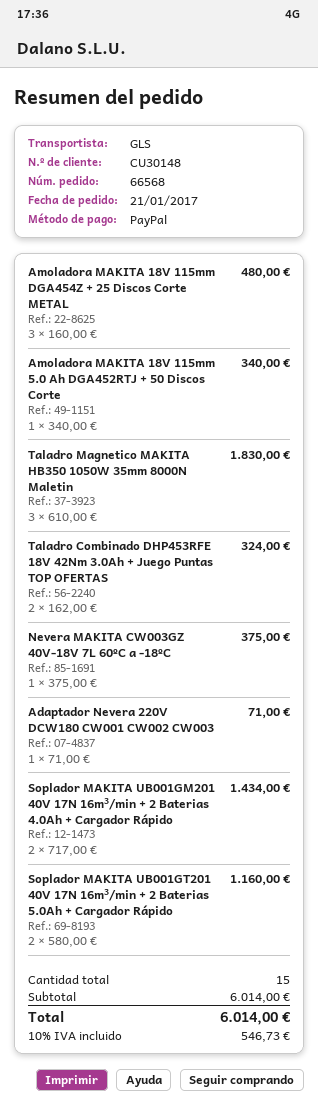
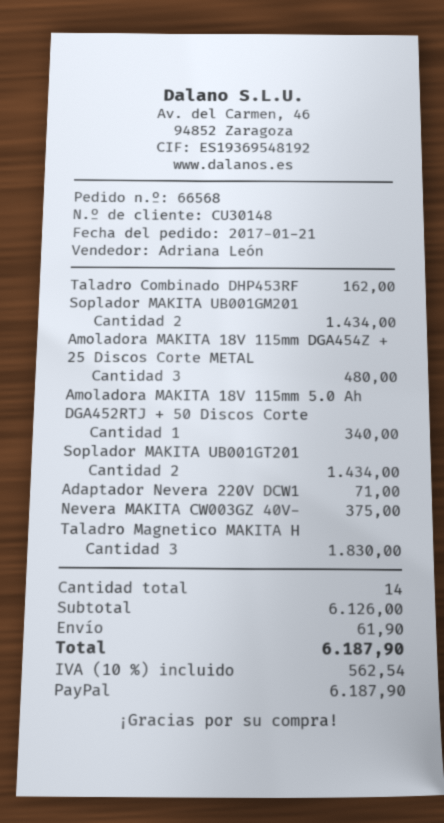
Taladro Combinado DHP453RFE 18V 42Nm 3.0Ah + Juego Puntas TOP OFERTAS: 2 for 324.00 -> 1 for 162.00
Soplador MAKITA UB001GT201 40V 17N 16m³/min + 2 Baterias 5.0Ah + Cargador Rápido: 2 for 1160.00 -> 2 for 1434.00
total quantity: 15 -> 14
subtotal: 6014.00 -> 6126.00
shipping: none -> 61.90
tax: 10% = 546.73 -> 10% = 562.54
total: 6014.00 -> 6187.90

